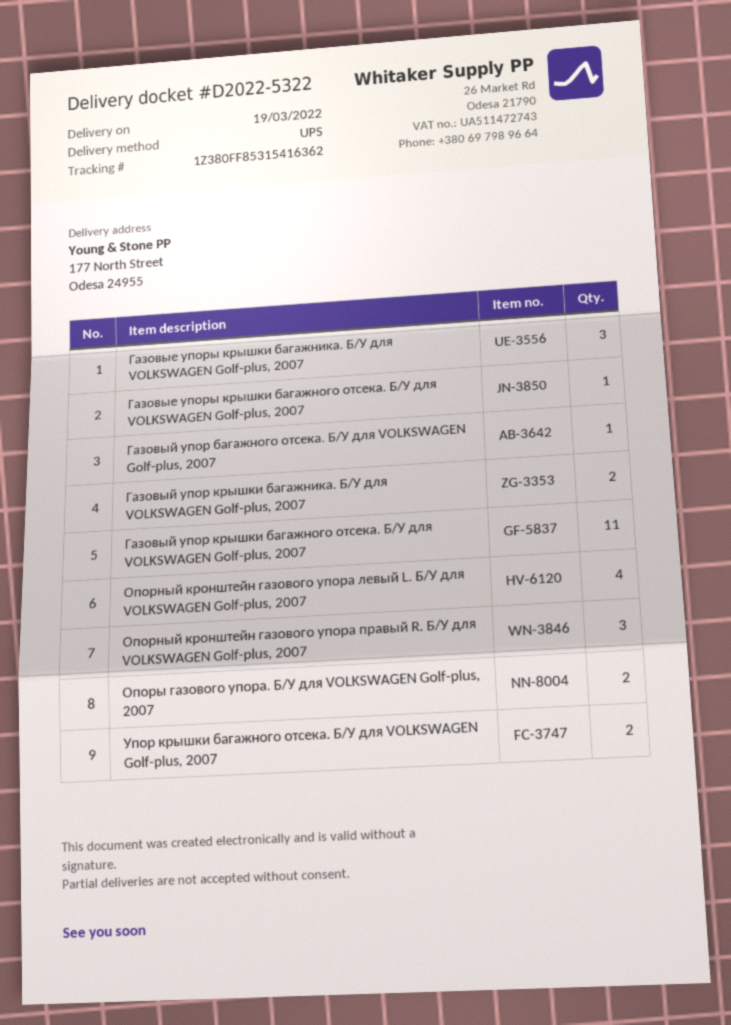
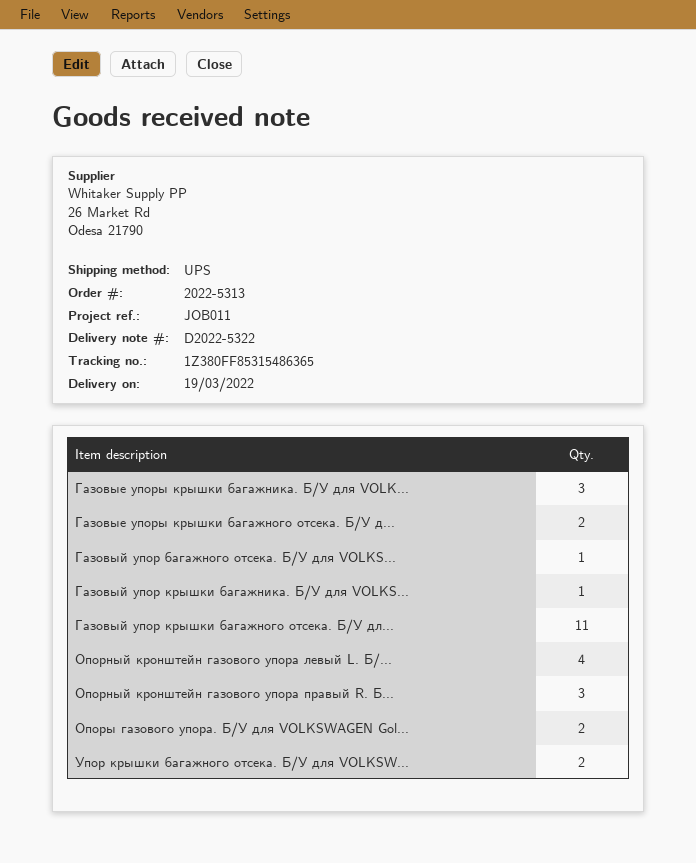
tracking number: 1Z380FF85315416362 -> 1Z380FF85315486365
Газовые упоры крышки багажного отсека. Б/У для VOLKSWAGEN Golf-plus, 2007: 1 -> 2
Газовый упор крышки багажника. Б/У для VOLKSWAGEN Golf-plus, 2007: 2 -> 1

